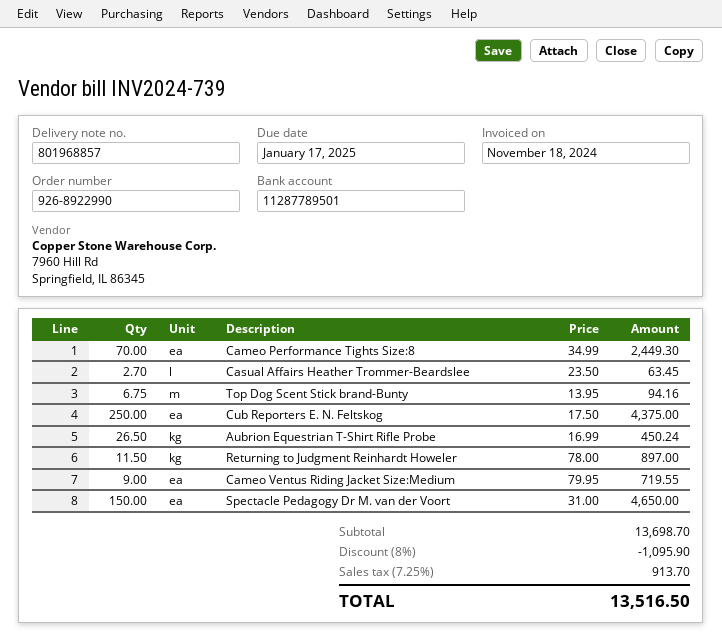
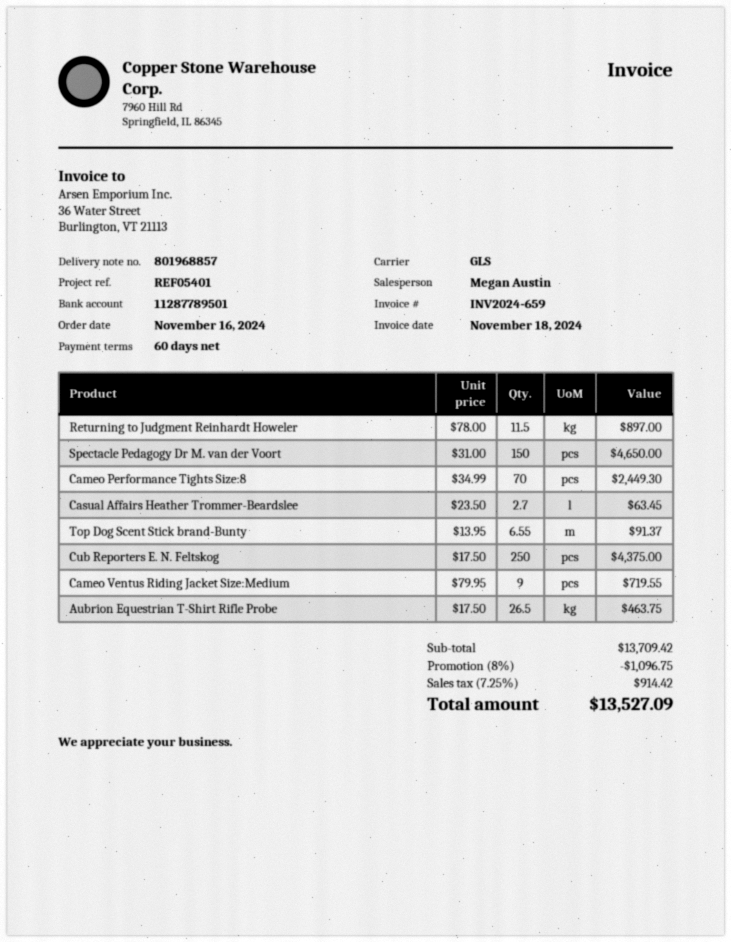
invoice number: INV2024-739 -> INV2024-659
Top Dog Scent Stick brand-Bunty: 6.75 x 13.95 = 94.16 -> 6.55 x 13.95 = 91.37
Aubrion Equestrian T-Shirt Rifle Probe: 26.5 x 16.99 = 450.24 -> 26.5 x 17.50 = 463.75
subtotal: 13698.70 -> 13709.42
discount: 8% = 1095.90 -> 8% = 1096.75
tax: 7.25% = 913.70 -> 7.25% = 914.42
total: 13516.50 -> 13527.09

